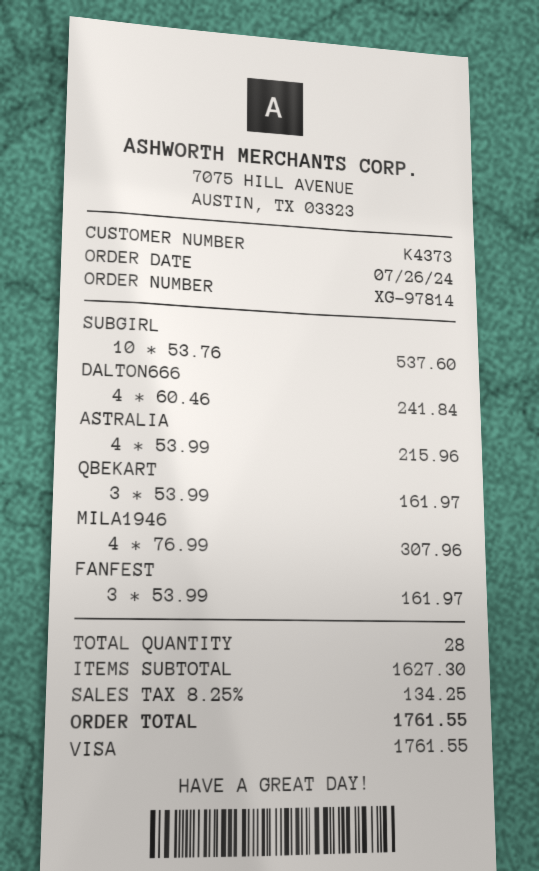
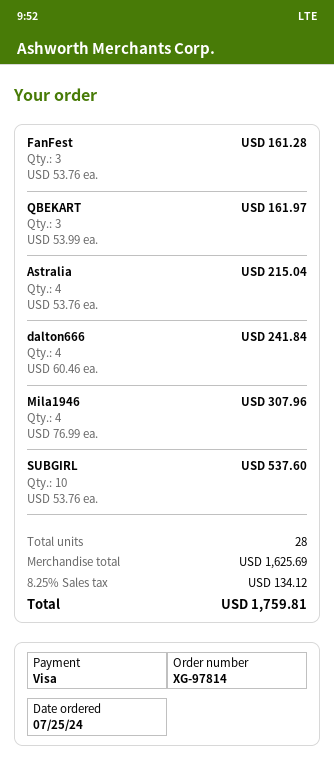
order date: 2024-07-26 -> 2024-07-25
ASTRALIA: 4 x 53.99 = 215.96 -> 4 x 53.76 = 215.04
FANFEST: 3 x 53.99 = 161.97 -> 3 x 53.76 = 161.28
subtotal: 1627.30 -> 1625.69
tax: 8.25% = 134.25 -> 8.25% = 134.12
total: 1761.55 -> 1759.81

